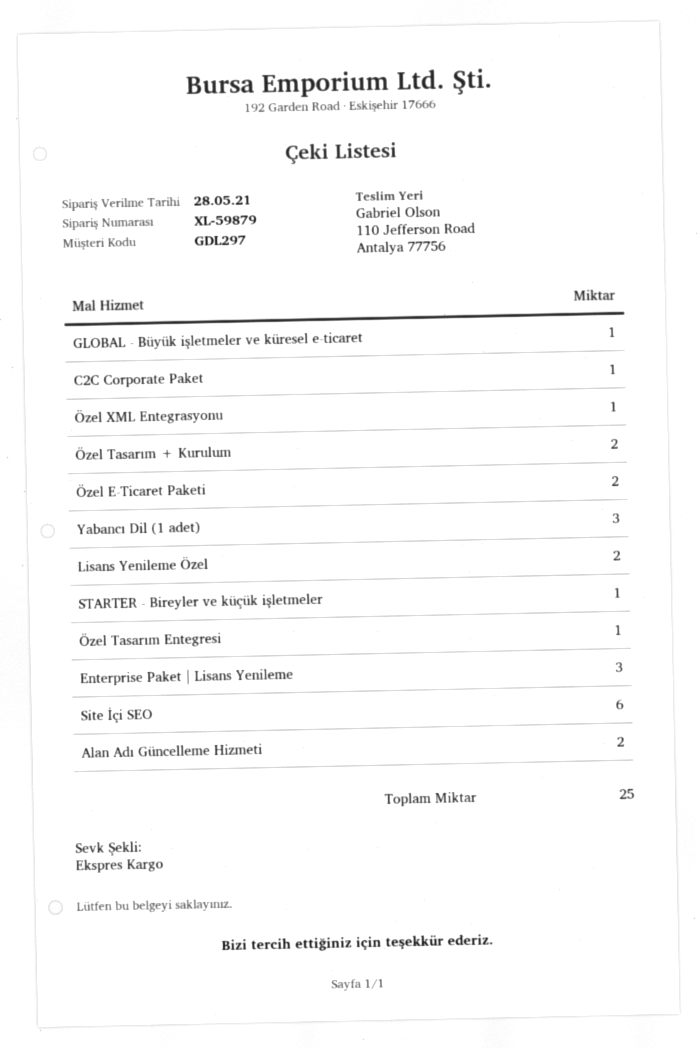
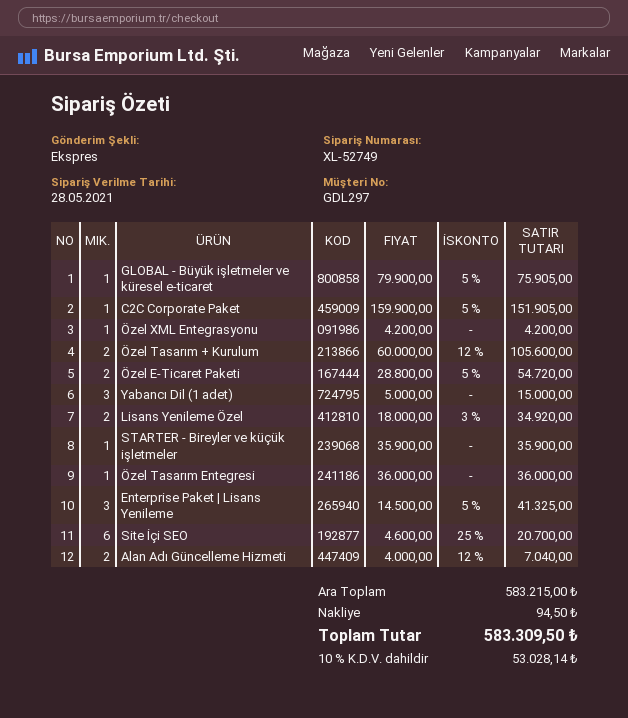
order number: XL-59879 -> XL-52749

